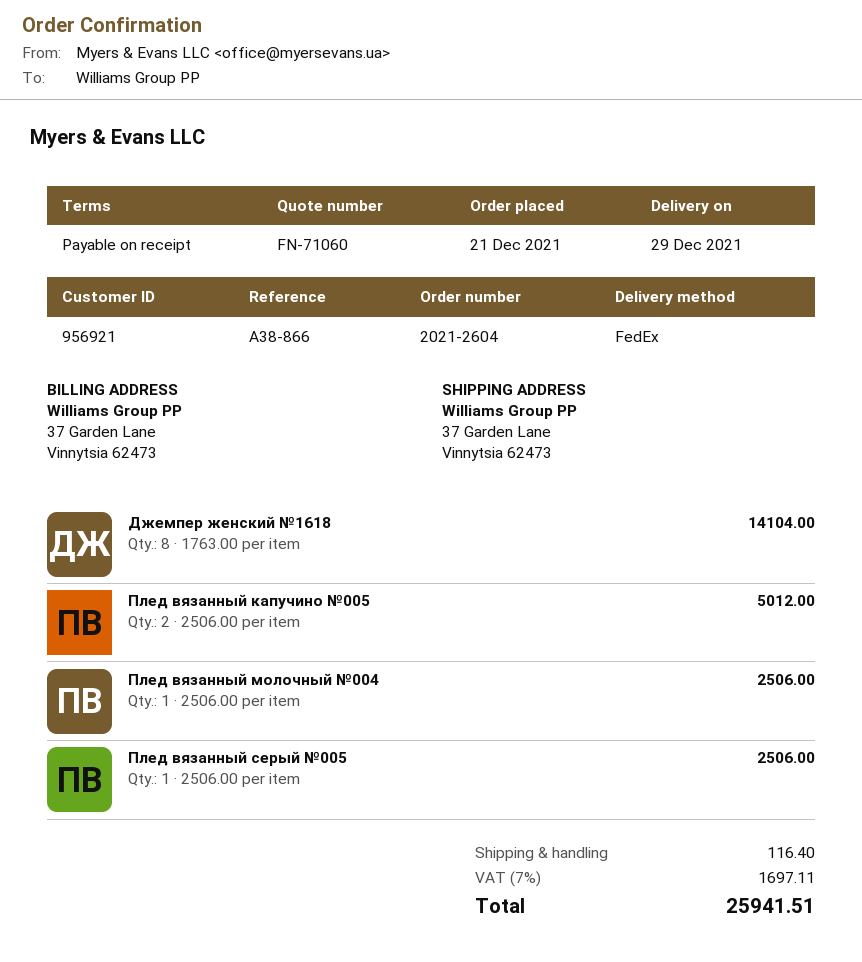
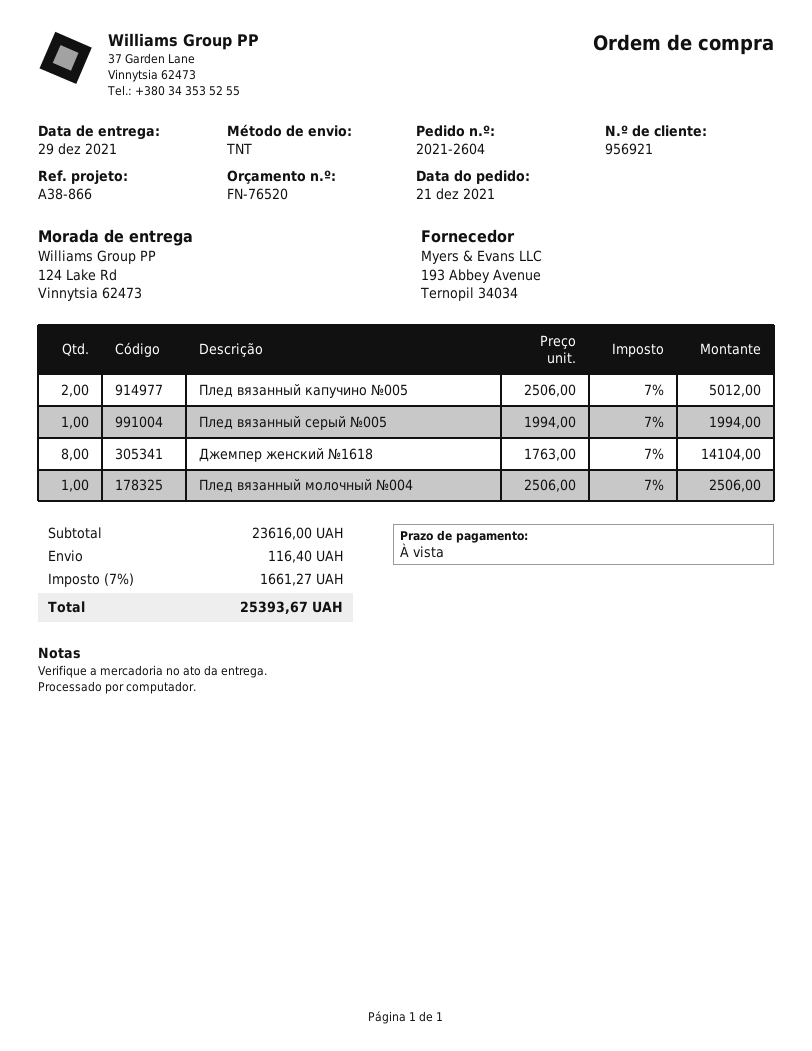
quote number: FN-71060 -> FN-76520
shipping method: FedEx -> TNT
ship to: 37 Garden Lane, Vinnytsia 62473 -> 124 Lake Rd, Vinnytsia 62473
Плед вязанный серый №005: 1 x 2506.00 = 2506.00 -> 1 x 1994.00 = 1994.00
tax: 7% = 1697.11 -> 7% = 1661.27
total: 25941.51 -> 25393.67

